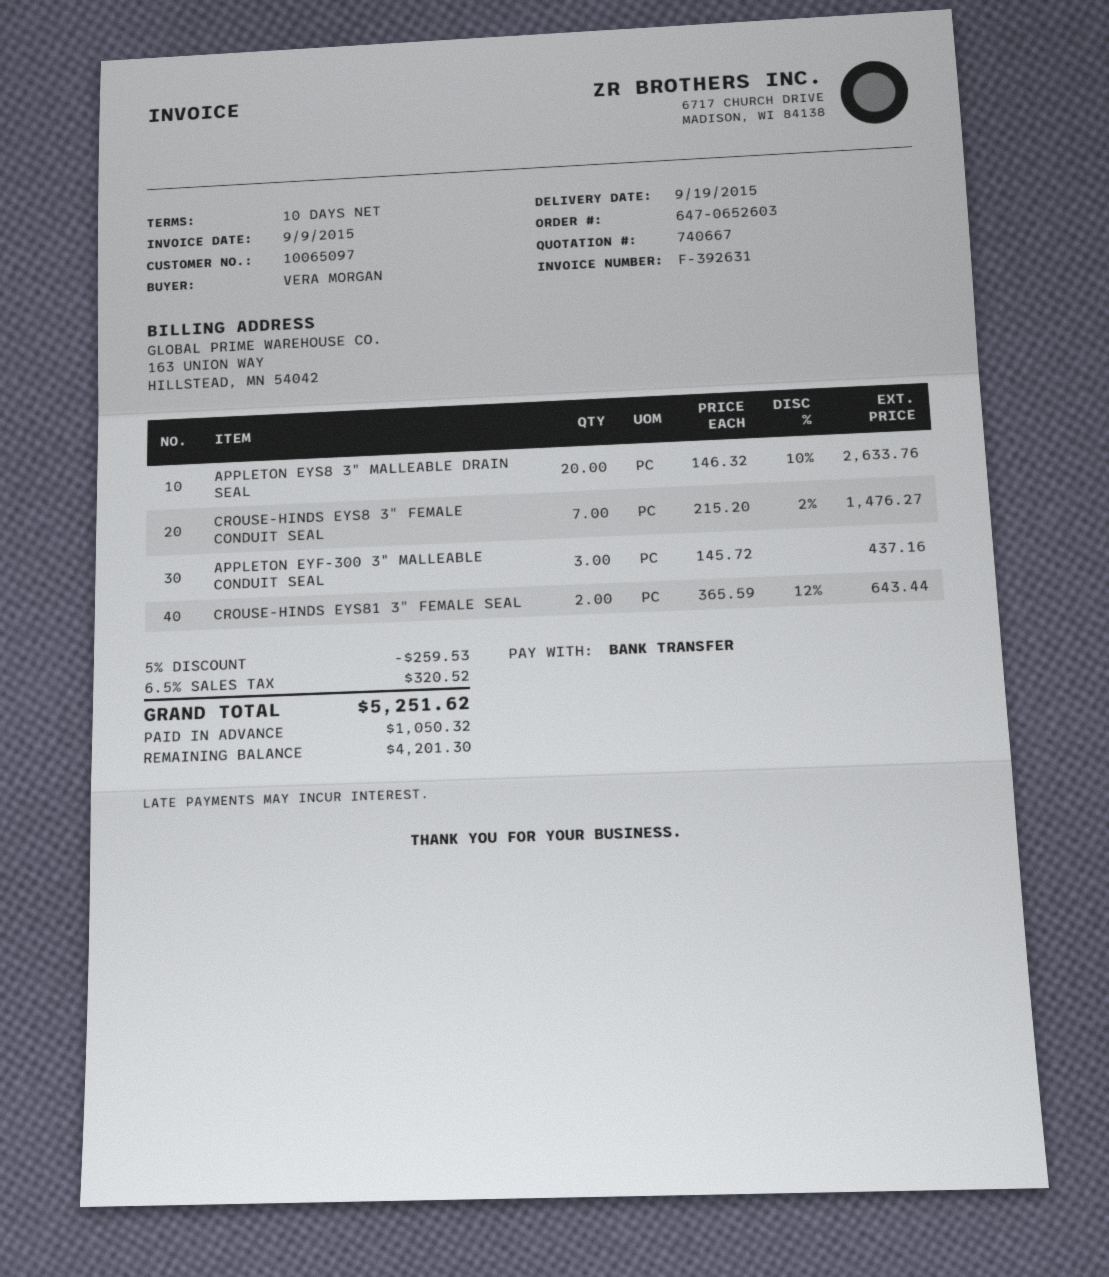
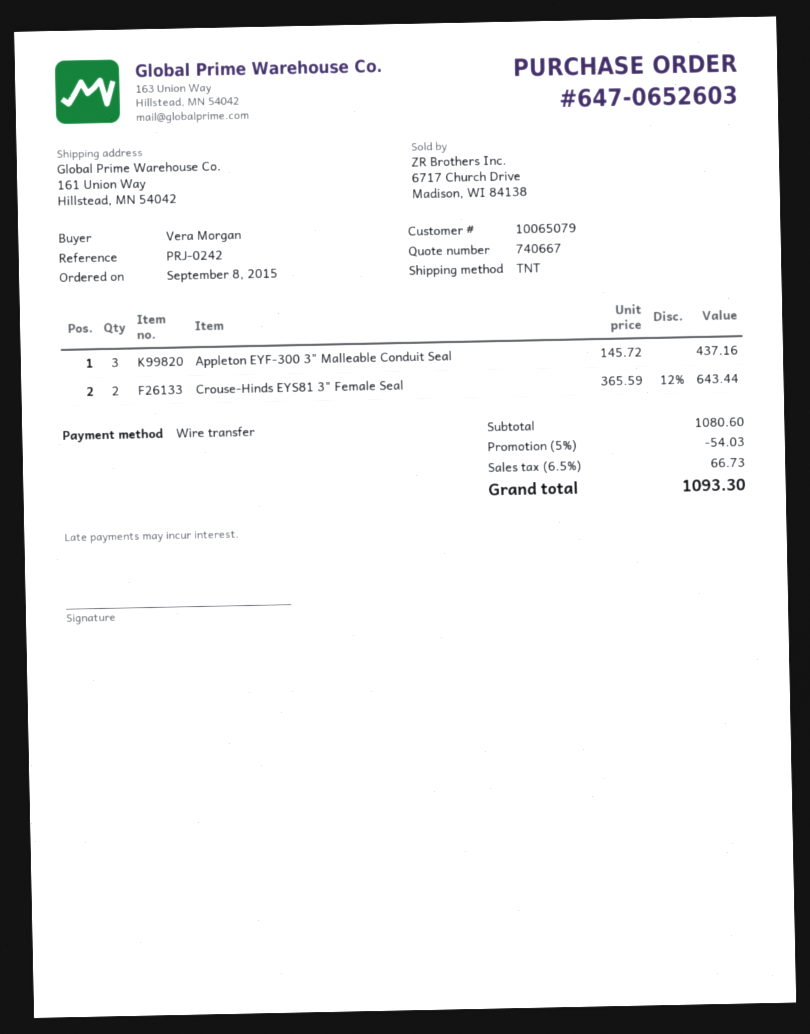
customer number: 10065097 -> 10065079
APPLETON EYS8 3" MALLEABLE DRAIN SEAL: 20 x 146.32 - 10% = 2633.76 -> none
CROUSE-HINDS EYS8 3" FEMALE CONDUIT SEAL: 7 x 215.20 - 2% = 1476.27 -> none
discount: 5% = 259.53 -> 5% = 54.03
tax: 6.5% = 320.52 -> 6.5% = 66.73
total: 5251.62 -> 1093.30

